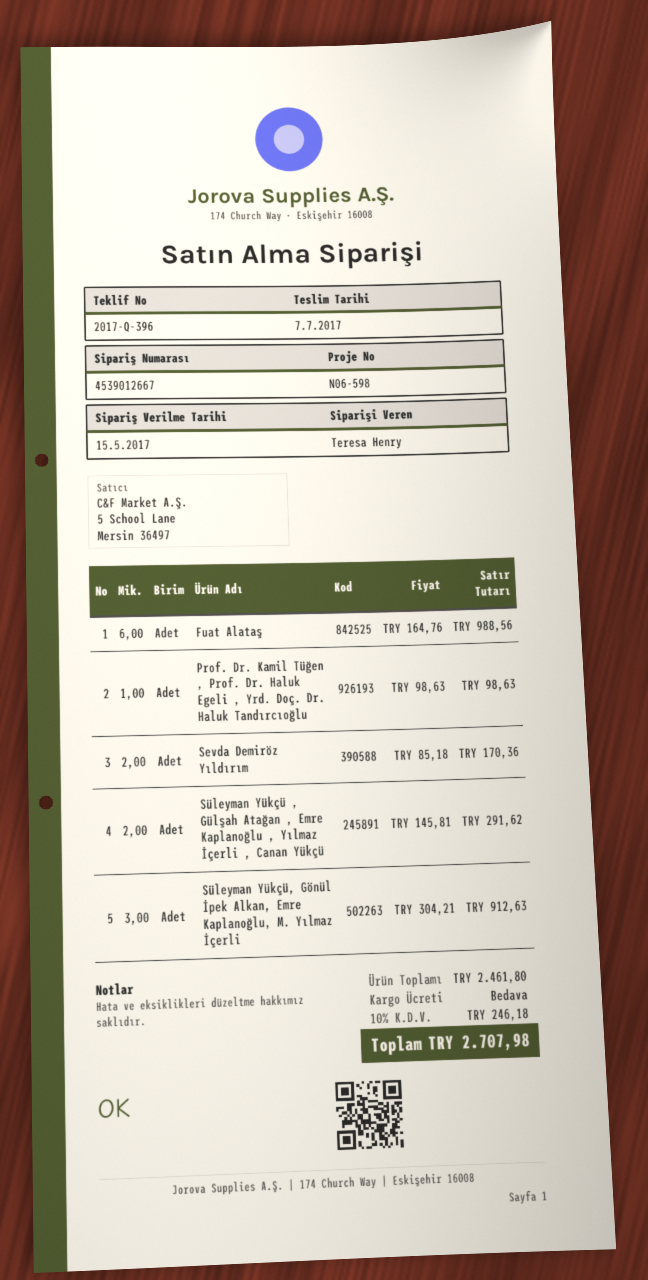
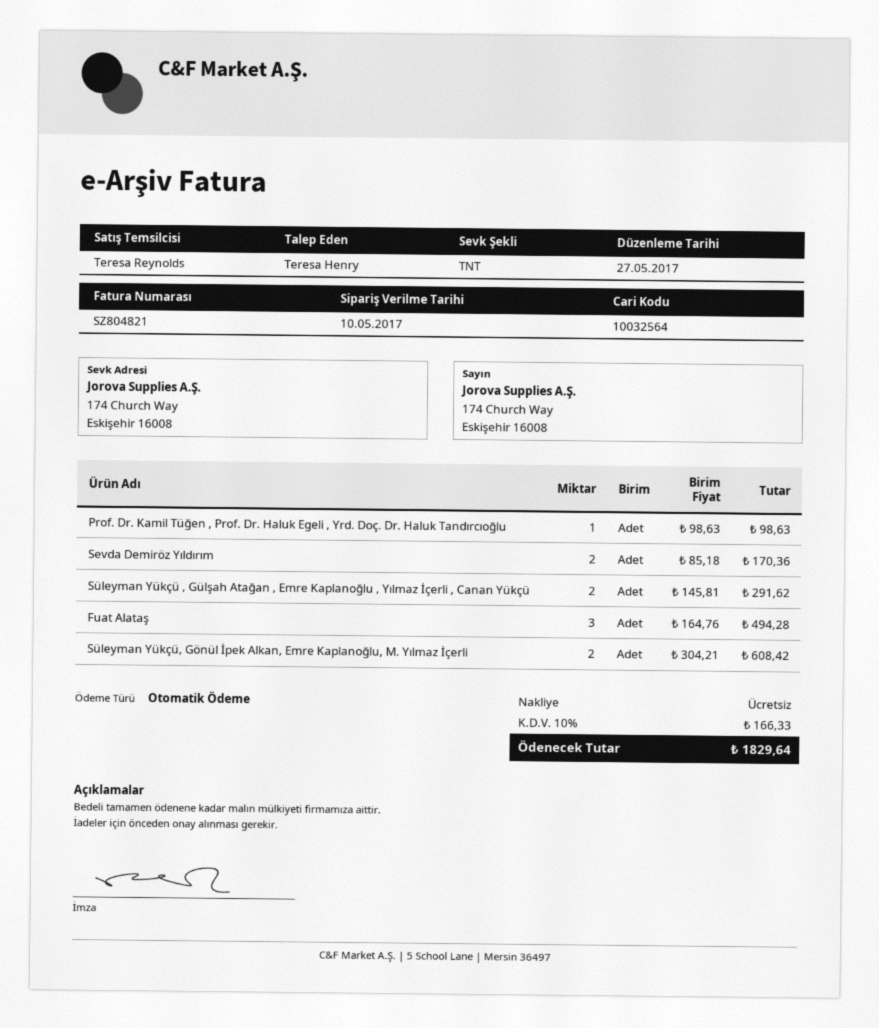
order date: 2017-05-15 -> 2017-05-10
Fuat Alataş: 6 x 164.76 = 988.56 -> 3 x 164.76 = 494.28
Süleyman Yükçü, Gönül İpek Alkan, Emre Kaplanoğlu, M. Yılmaz İçerli: 3 x 304.21 = 912.63 -> 2 x 304.21 = 608.42
tax: 10% = 246.18 -> 10% = 166.33
total: 2707.98 -> 1829.64

